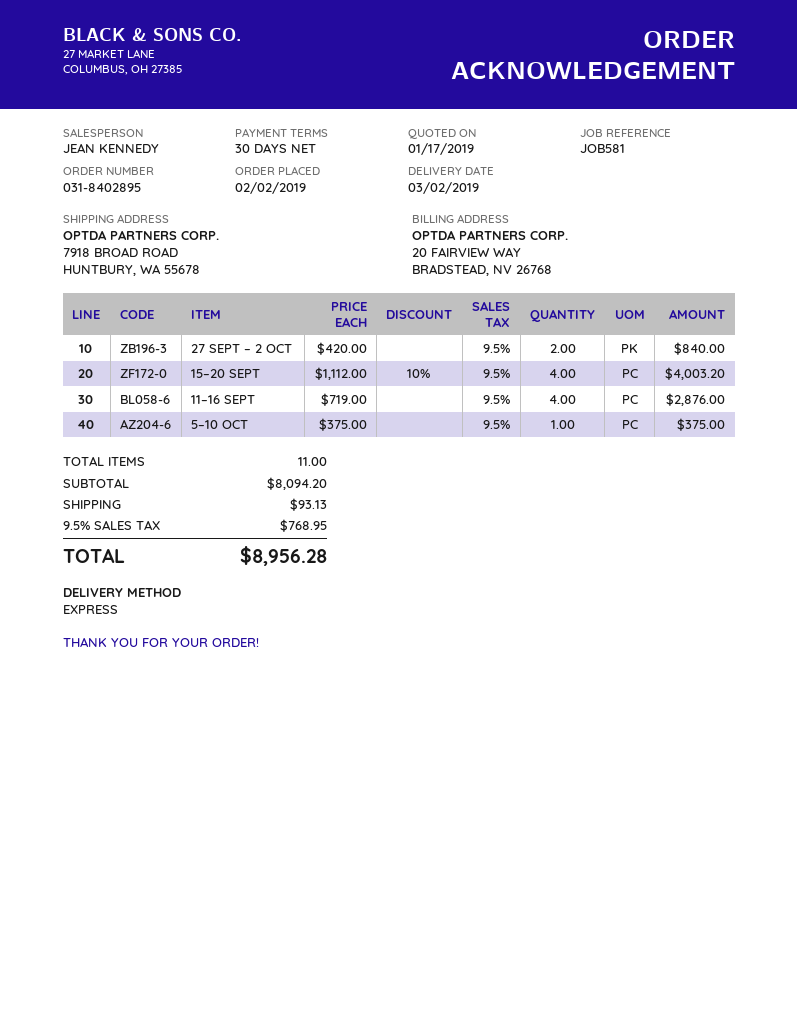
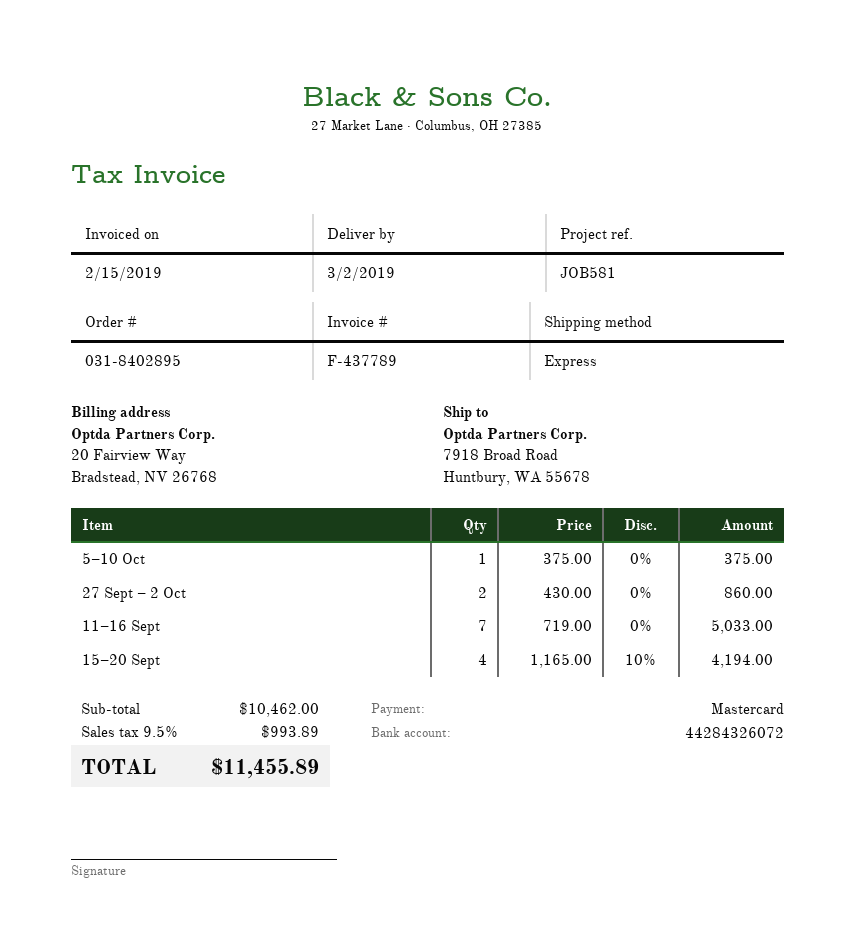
27 SEPT – 2 OCT: 2 x 420.00 = 840.00 -> 2 x 430.00 = 860.00
15–20 SEPT: 4 x 1112.00 - 10% = 4003.20 -> 4 x 1165.00 - 10% = 4194.00
11–16 SEPT: 4 x 719.00 = 2876.00 -> 7 x 719.00 = 5033.00
subtotal: 8094.20 -> 10462.00
shipping: 93.13 -> none
tax: 9.5% = 768.95 -> 9.5% = 993.89
total: 8956.28 -> 11455.89

